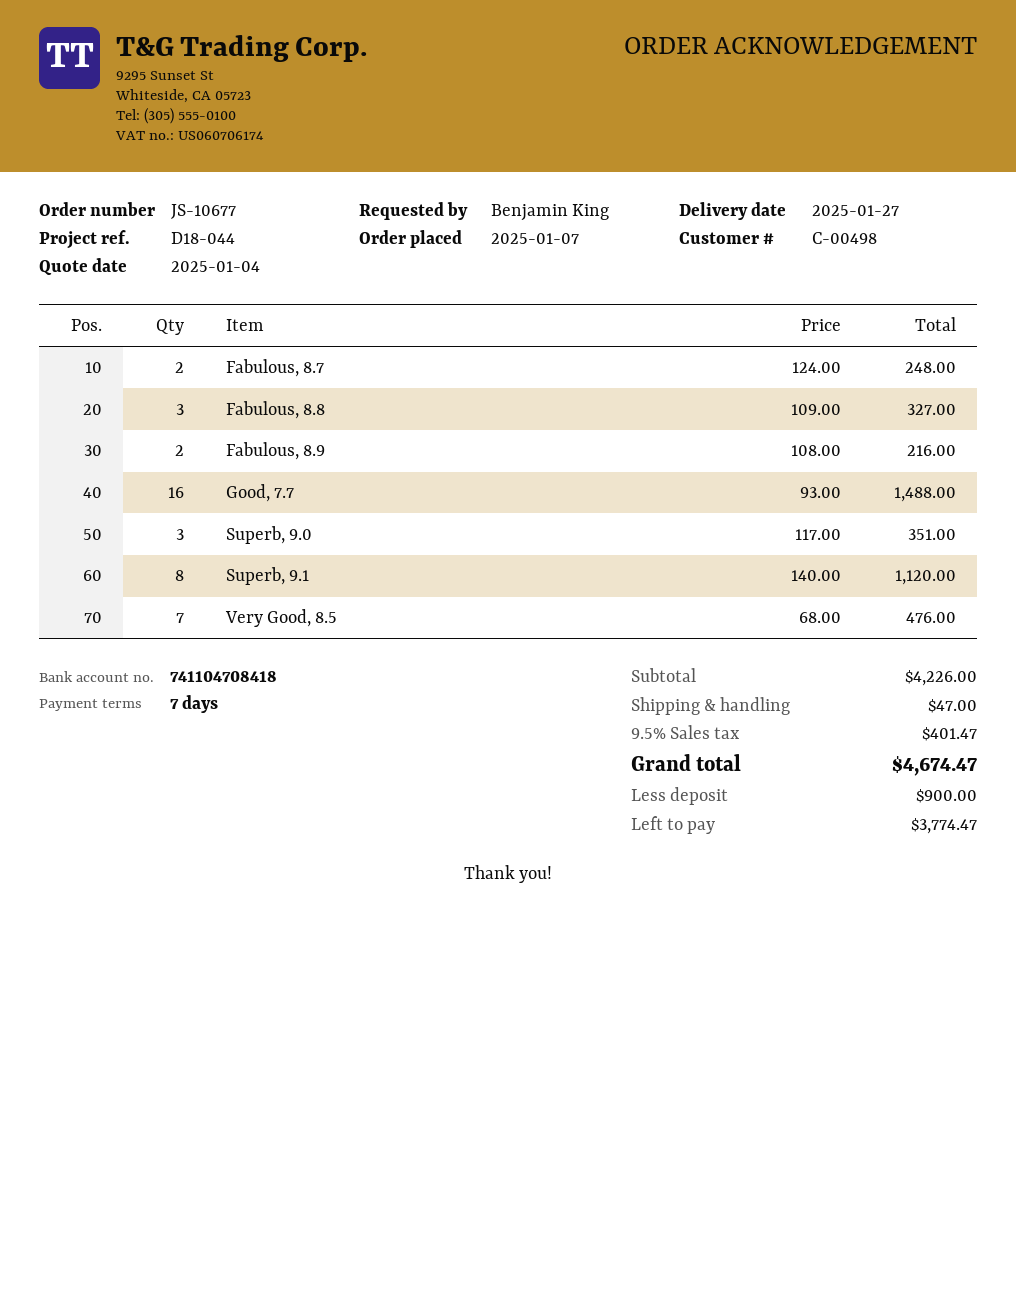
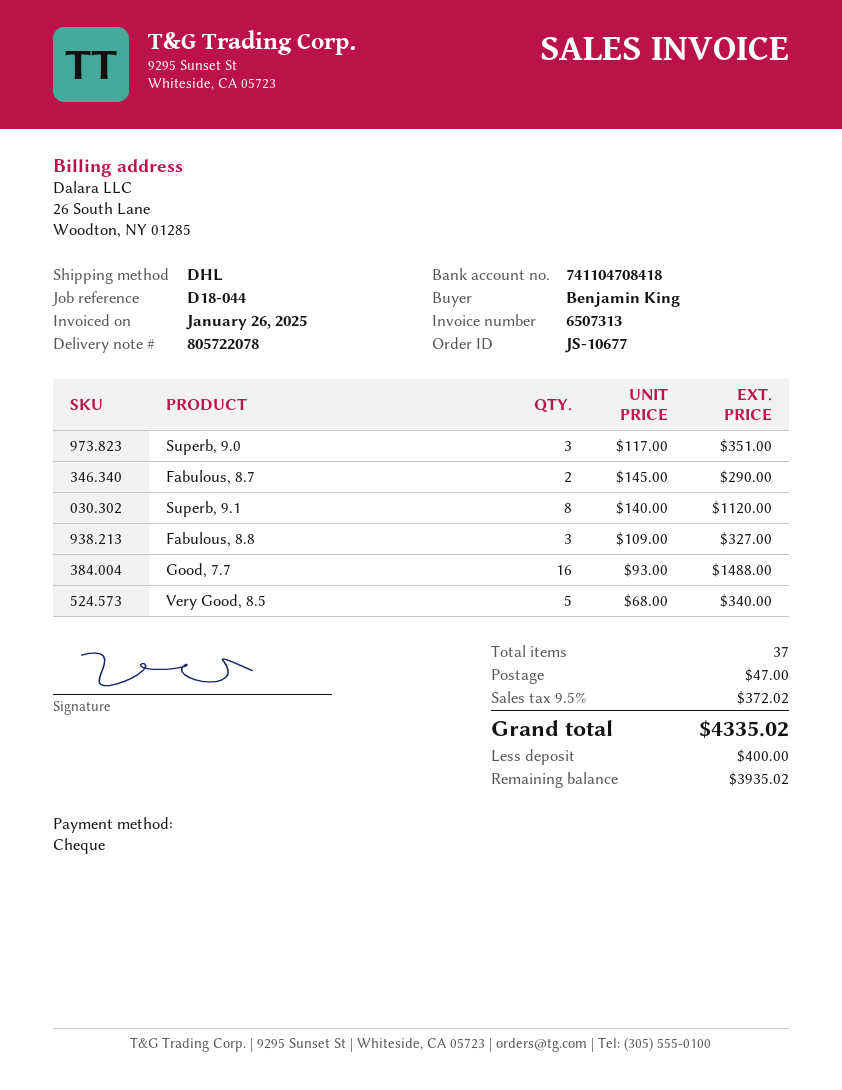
Fabulous, 8.7: 2 x 124.00 = 248.00 -> 2 x 145.00 = 290.00
Fabulous, 8.9: 2 x 108.00 = 216.00 -> none
Very Good, 8.5: 7 x 68.00 = 476.00 -> 5 x 68.00 = 340.00
tax: 9.5% = 401.47 -> 9.5% = 372.02
total: 4674.47 -> 4335.02
deposit: 900.00 -> 400.00
balance: 3774.47 -> 3935.02

